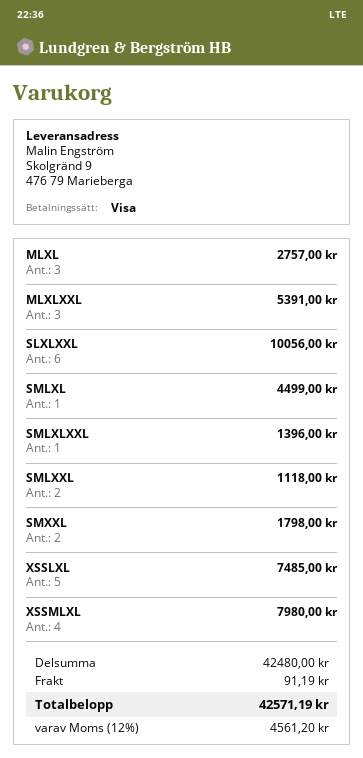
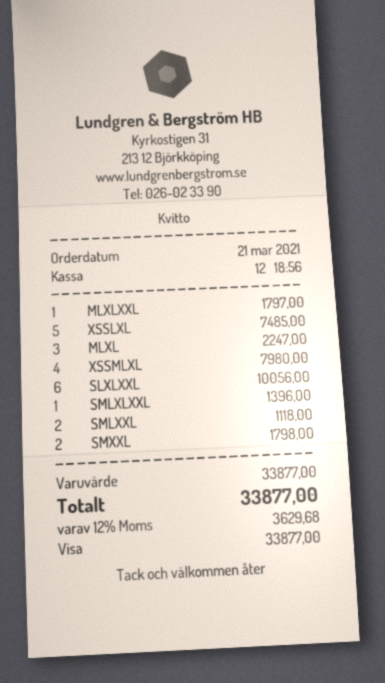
MLXL: 3 for 2757.00 -> 3 for 2247.00
MLXLXXL: 3 for 5391.00 -> 1 for 1797.00
SMLXL: 1 for 4499.00 -> none
subtotal: 42480.00 -> 33877.00
shipping: 91.19 -> none
tax: 12% = 4561.20 -> 12% = 3629.68
total: 42571.19 -> 33877.00

